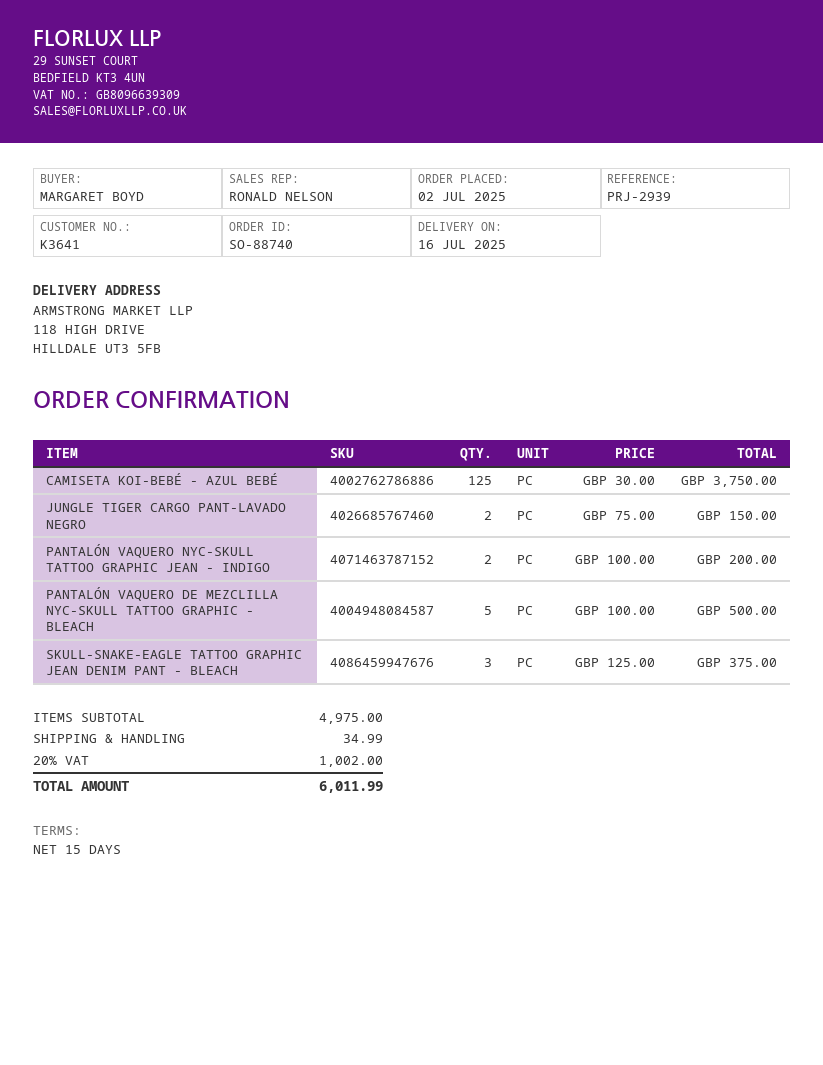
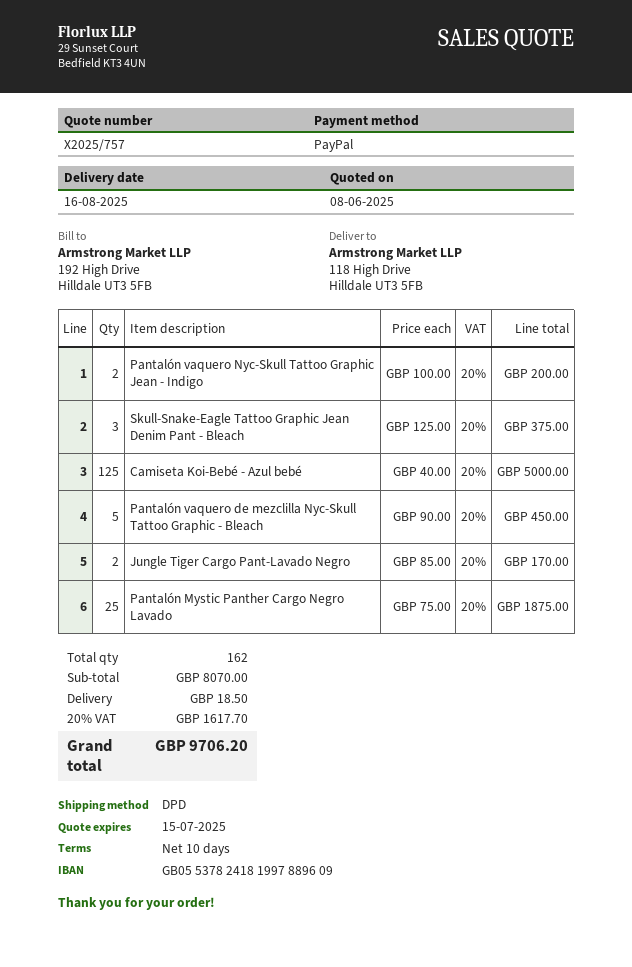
delivery date: 2025-07-16 -> 2025-08-16
payment terms: 15 days -> 10 days
CAMISETA KOI-BEBÉ - AZUL BEBÉ: 125 x 30.00 = 3750.00 -> 125 x 40.00 = 5000.00
JUNGLE TIGER CARGO PANT-LAVADO NEGRO: 2 x 75.00 = 150.00 -> 2 x 85.00 = 170.00
PANTALÓN VAQUERO DE MEZCLILLA NYC-SKULL TATTOO GRAPHIC - BLEACH: 5 x 100.00 = 500.00 -> 5 x 90.00 = 450.00
Pantalón Mystic Panther Cargo Negro Lavado: none -> 25 x 75.00 = 1875.00
subtotal: 4975.00 -> 8070.00
shipping: 34.99 -> 18.50
tax: 20% = 1002.00 -> 20% = 1617.70
total: 6011.99 -> 9706.20

